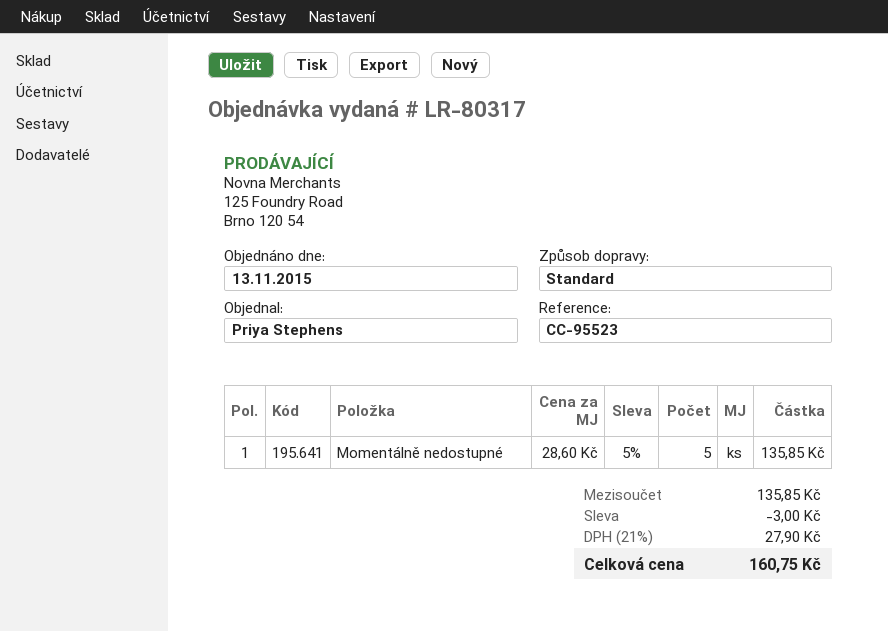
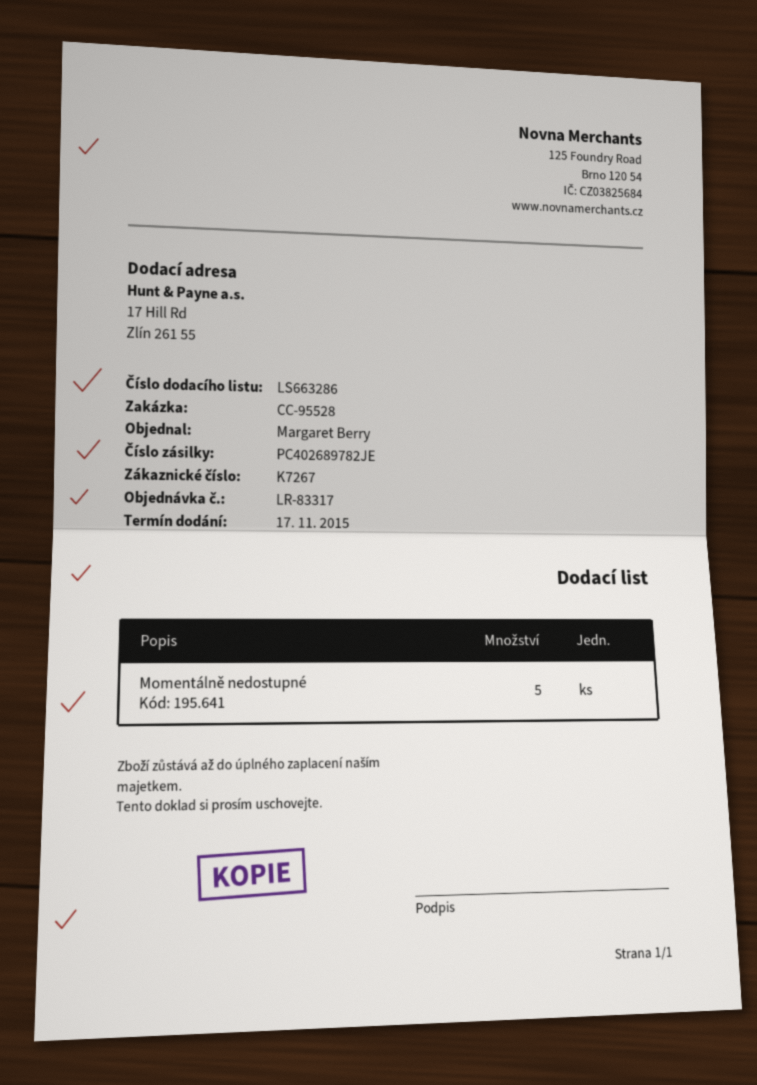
order number: LR-80317 -> LR-83317
reference: CC-95523 -> CC-95528
ordered by: Priya Stephens -> Margaret Berry

